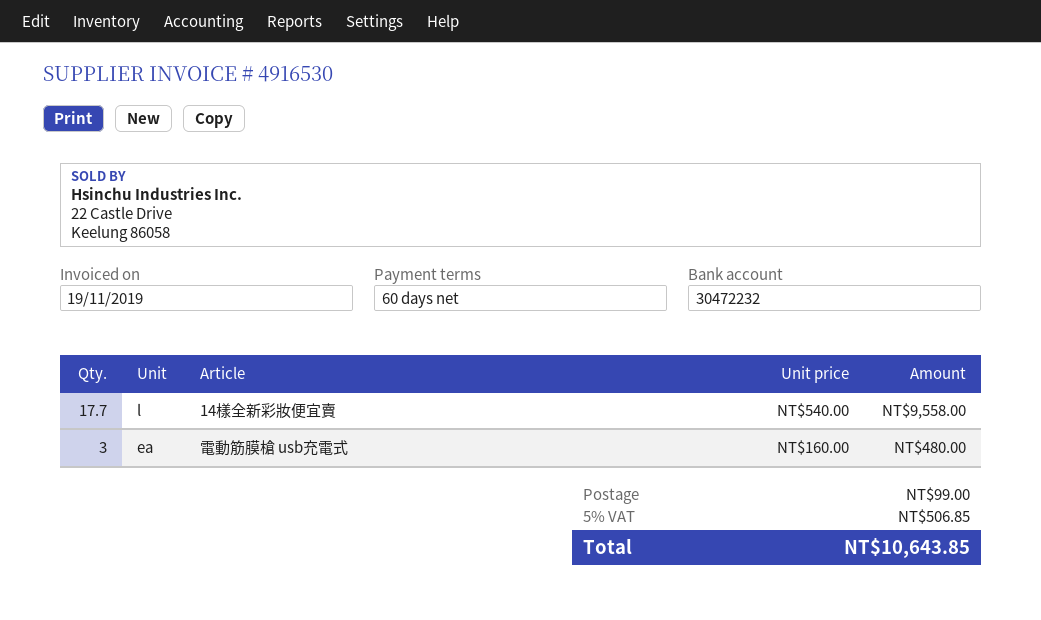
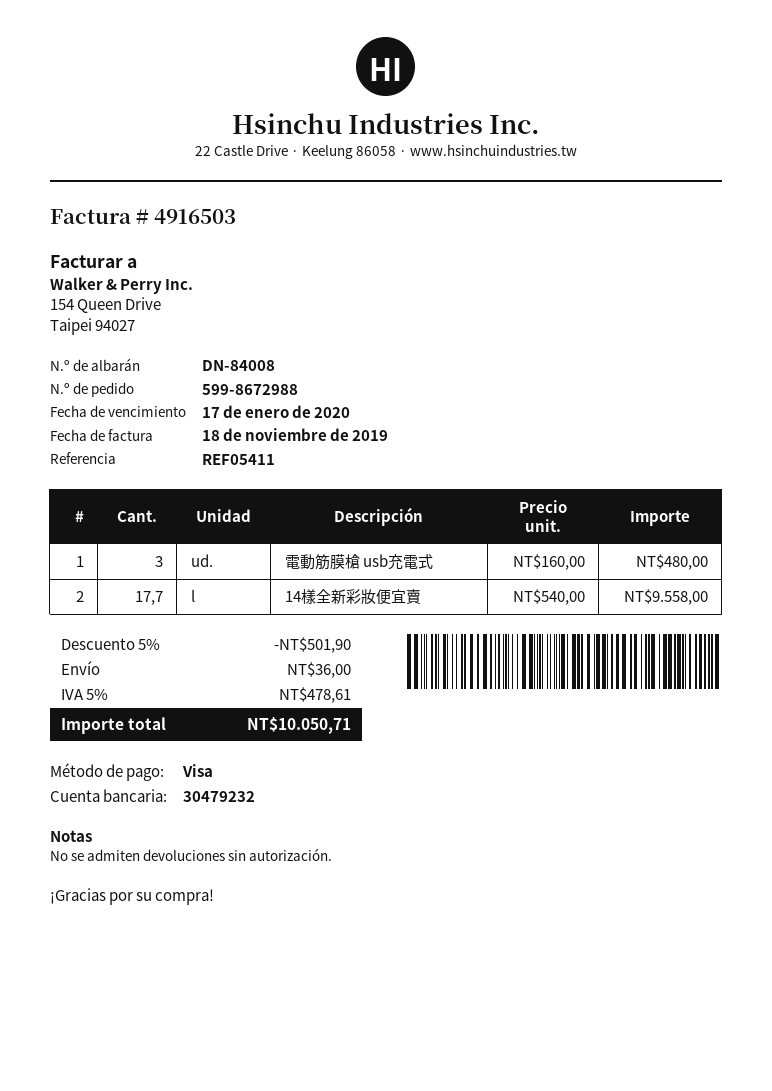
invoice number: 4916530 -> 4916503
invoice date: 2019-11-19 -> 2019-11-18
bank account: 30472232 -> 30479232
discount: none -> 5% = 501.90
shipping: 99.00 -> 36.00
tax: 5% = 506.85 -> 5% = 478.61
total: 10643.85 -> 10050.71

